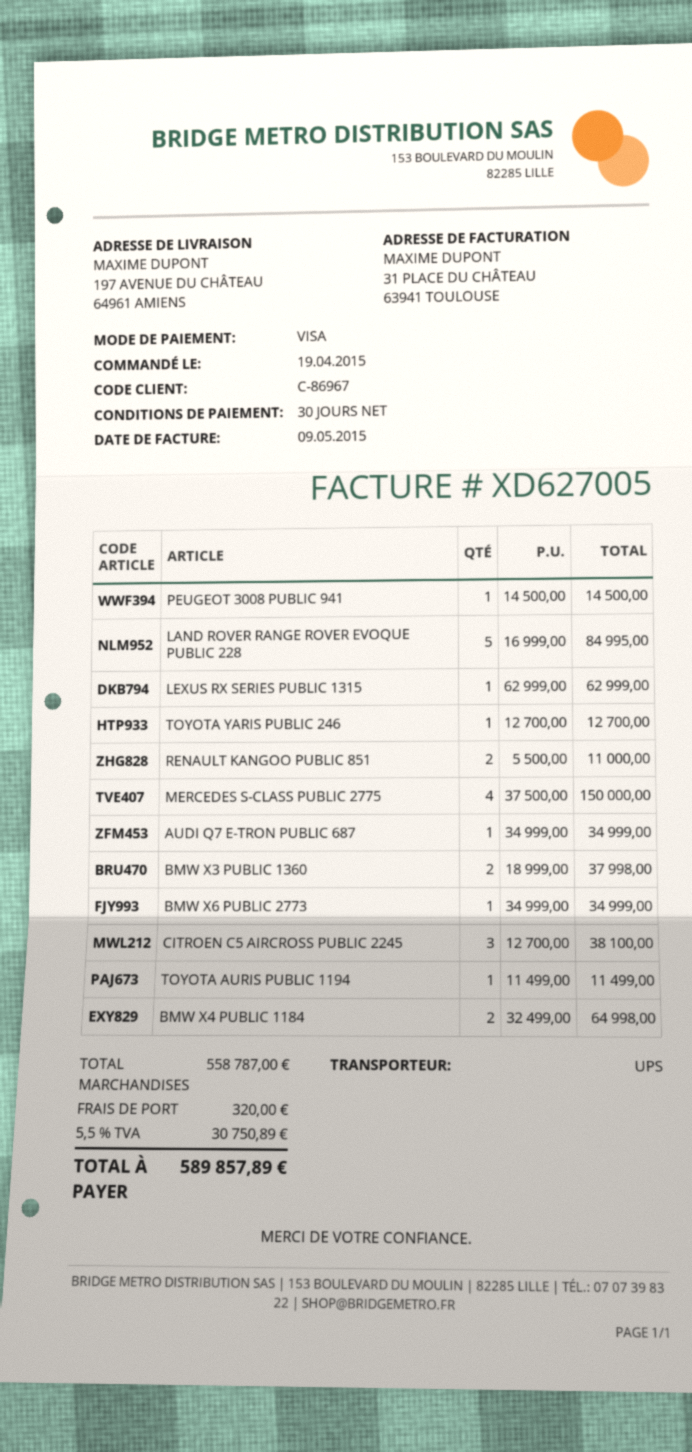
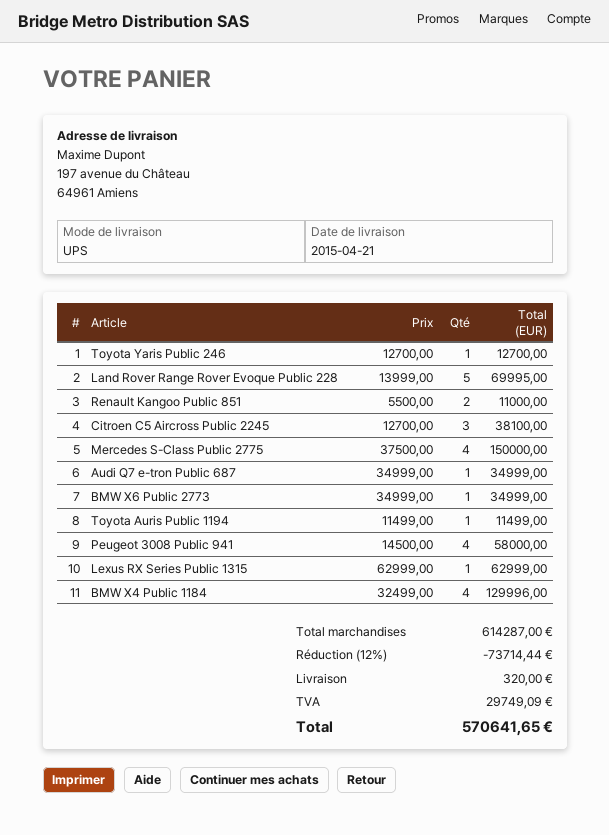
PEUGEOT 3008 PUBLIC 941: 1 x 14500.00 = 14500.00 -> 4 x 14500.00 = 58000.00
LAND ROVER RANGE ROVER EVOQUE PUBLIC 228: 5 x 16999.00 = 84995.00 -> 5 x 13999.00 = 69995.00
BMW X3 PUBLIC 1360: 2 x 18999.00 = 37998.00 -> none
BMW X4 PUBLIC 1184: 2 x 32499.00 = 64998.00 -> 4 x 32499.00 = 129996.00
subtotal: 558787.00 -> 614287.00
discount: none -> 12% = 73714.44
tax: 30750.89 -> 29749.09
total: 589857.89 -> 570641.65

